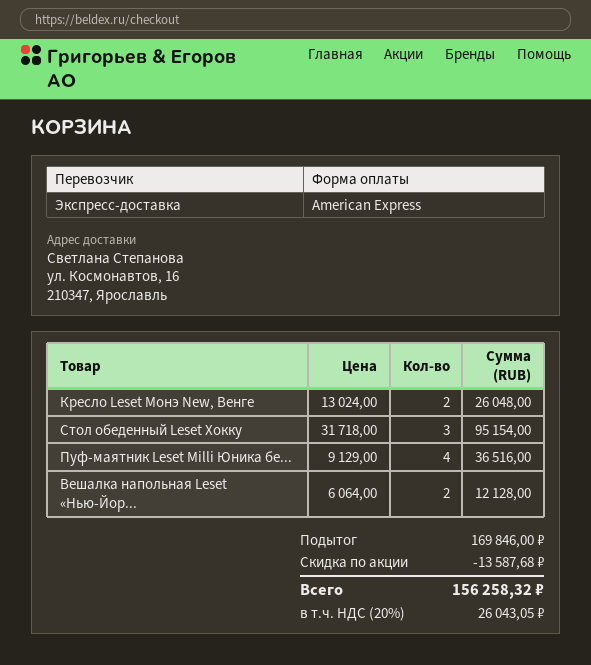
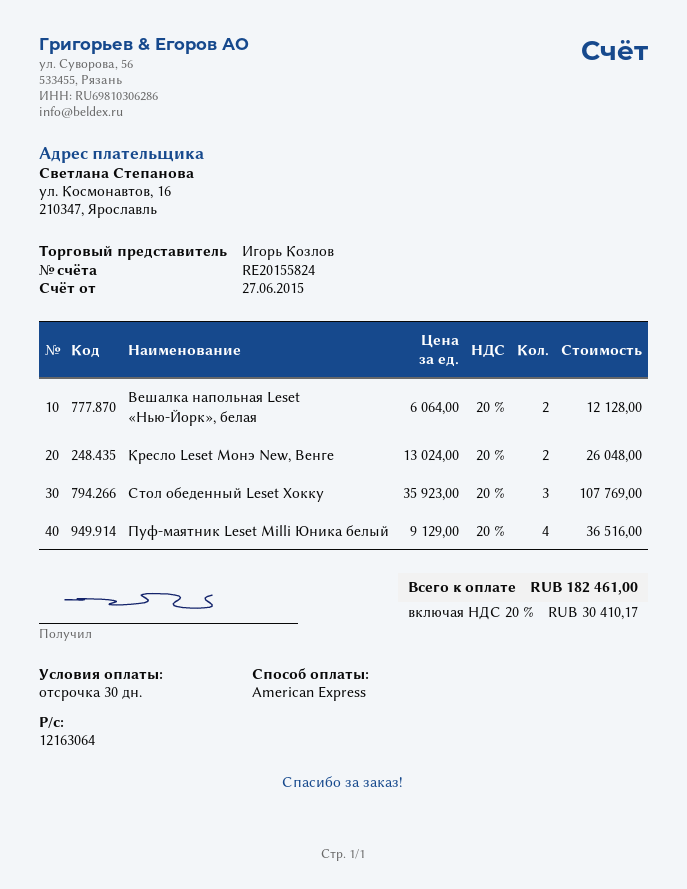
Стол обеденный Leset Хокку: 3 x 31718.00 = 95154.00 -> 3 x 35923.00 = 107769.00
discount: 13587.68 -> none
tax: 20% = 26043.05 -> 20% = 30410.17
total: 156258.32 -> 182461.00

